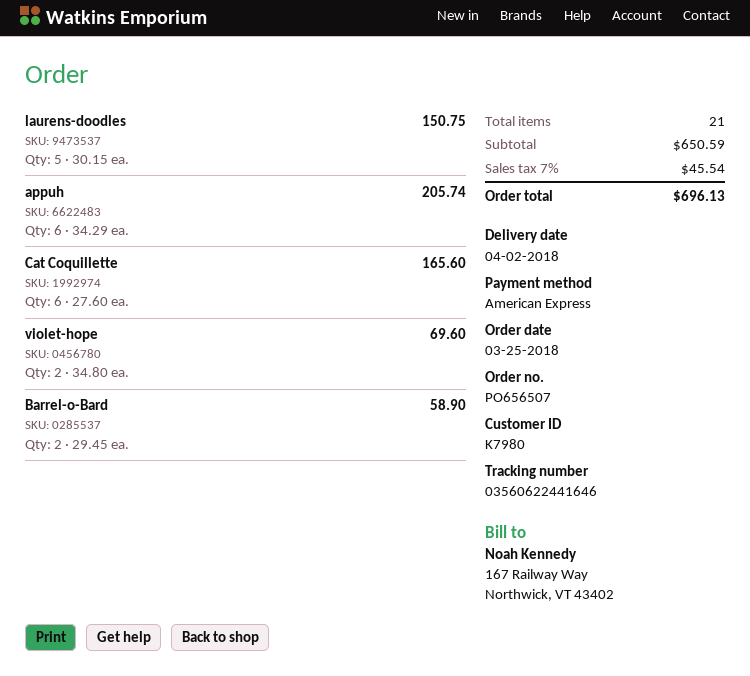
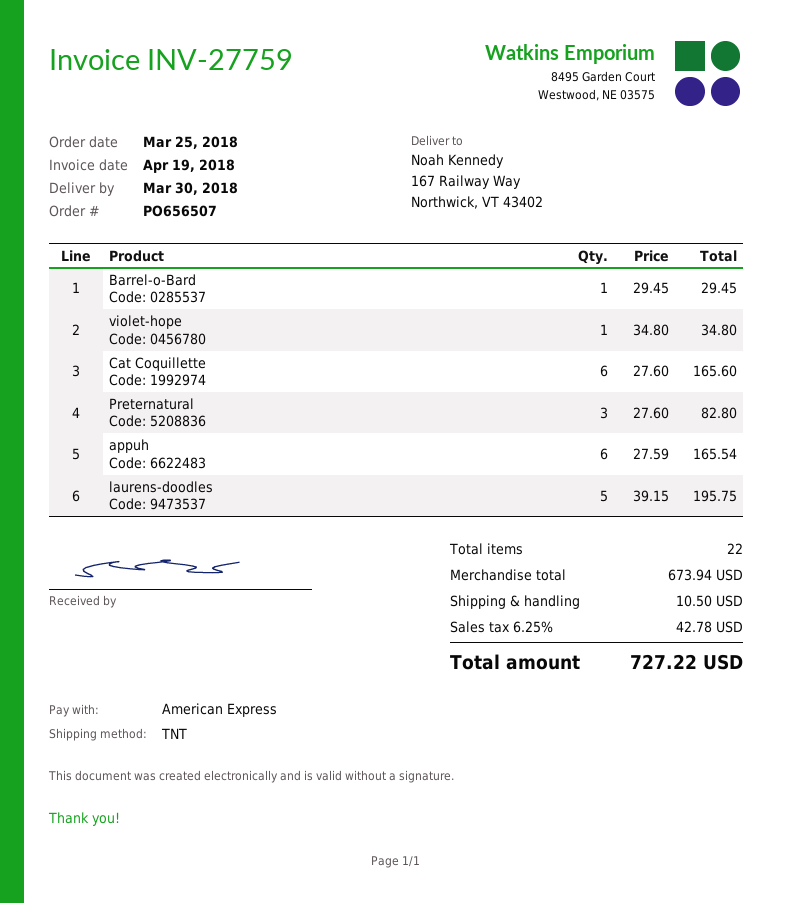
delivery date: 2018-04-02 -> 2018-03-30
laurens-doodles: 5 x 30.15 = 150.75 -> 5 x 39.15 = 195.75
appuh: 6 x 34.29 = 205.74 -> 6 x 27.59 = 165.54
violet-hope: 2 x 34.80 = 69.60 -> 1 x 34.80 = 34.80
Barrel-o-Bard: 2 x 29.45 = 58.90 -> 1 x 29.45 = 29.45
Preternatural: none -> 3 x 27.60 = 82.80
total quantity: 21 -> 22
subtotal: 650.59 -> 673.94
shipping: none -> 10.50
tax: 7% = 45.54 -> 6.25% = 42.78
total: 696.13 -> 727.22

